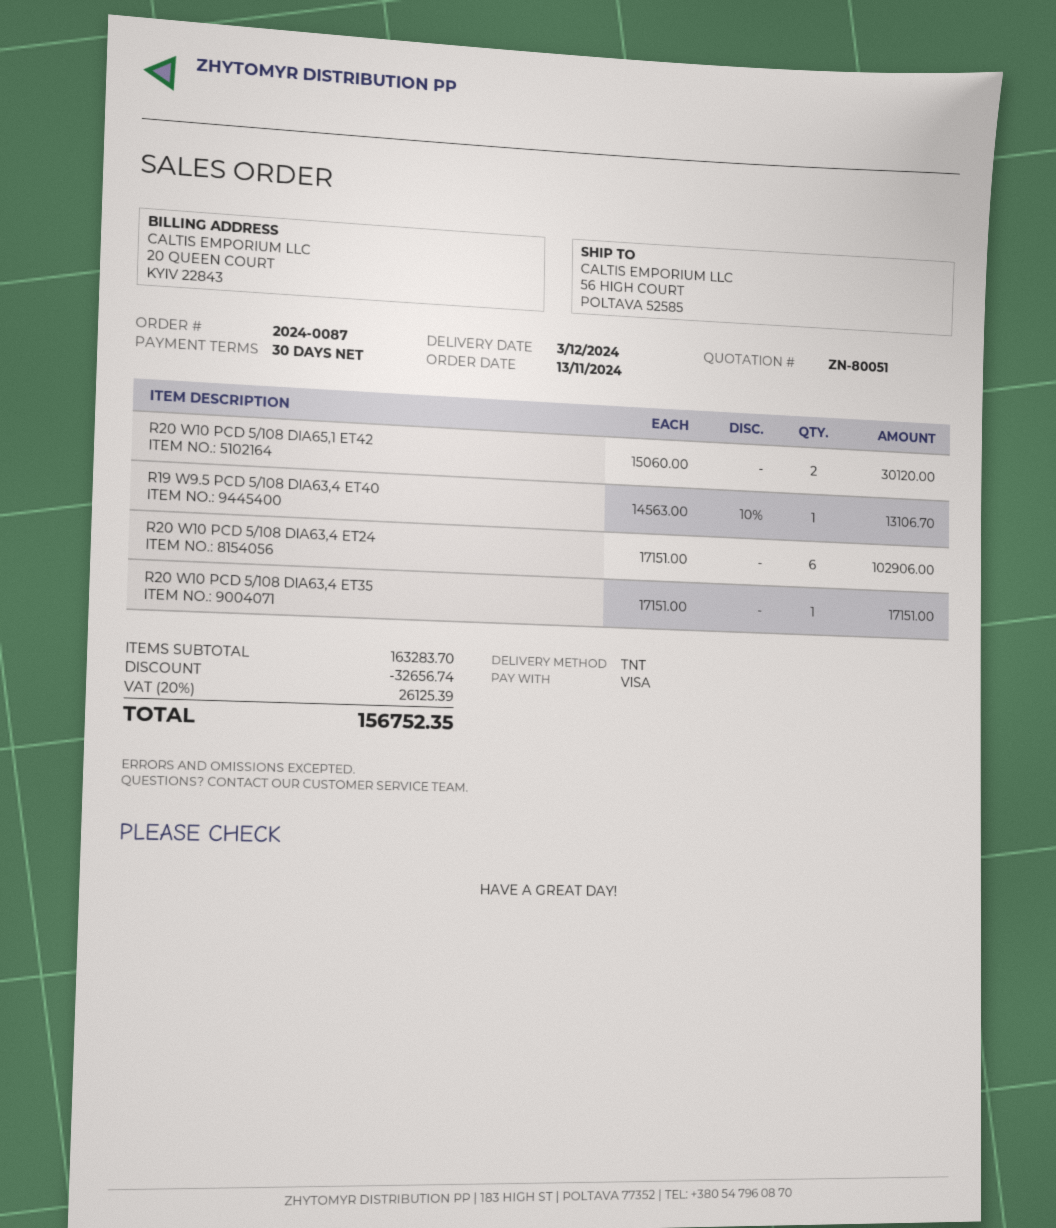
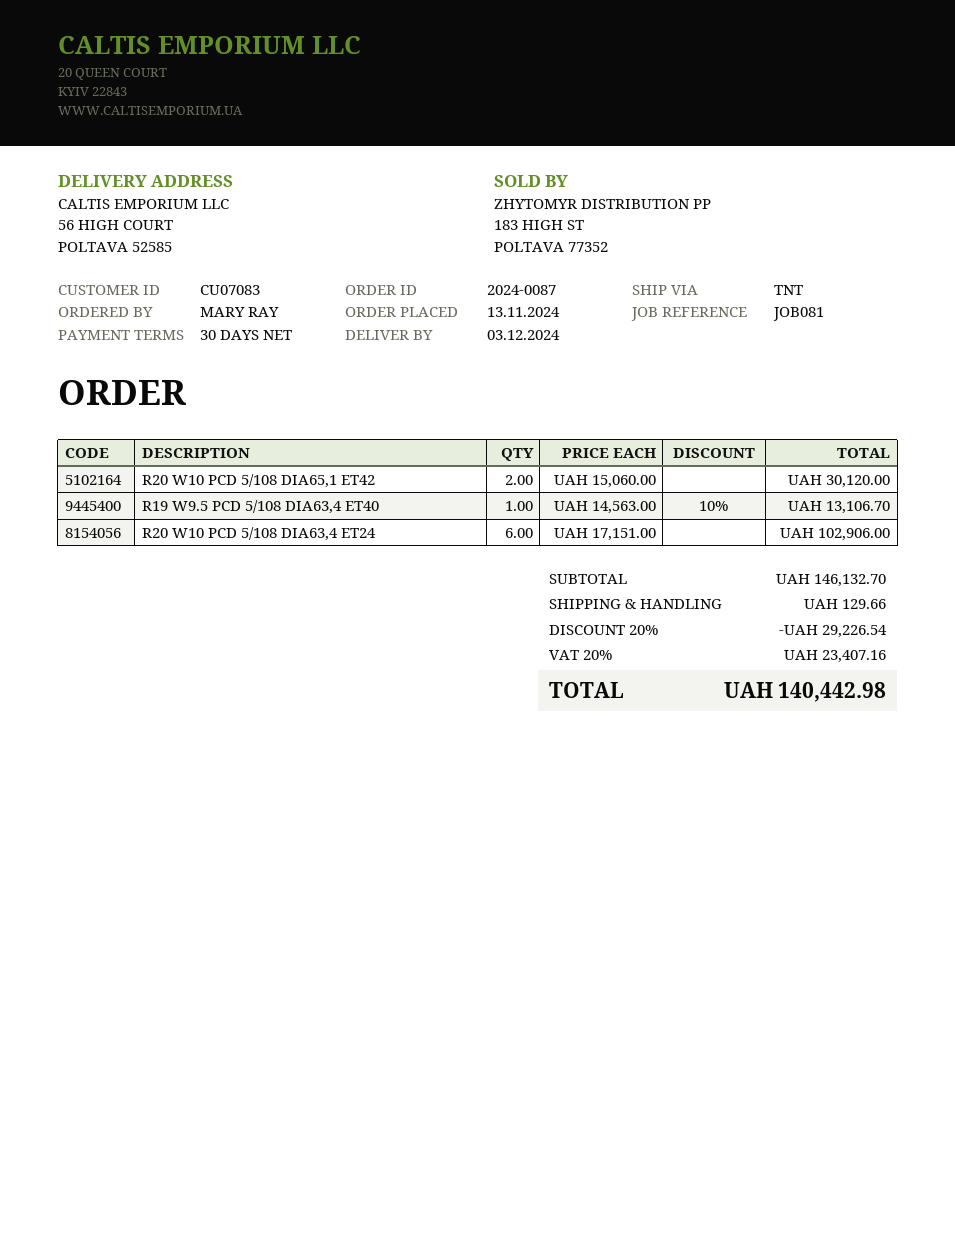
R20 W10 PCD 5/108 DIA63,4 ET35: 1 x 17151.00 = 17151.00 -> none
subtotal: 163283.70 -> 146132.70
discount: 32656.74 -> 29226.54
shipping: none -> 129.66
tax: 20% = 26125.39 -> 20% = 23407.16
total: 156752.35 -> 140442.98

